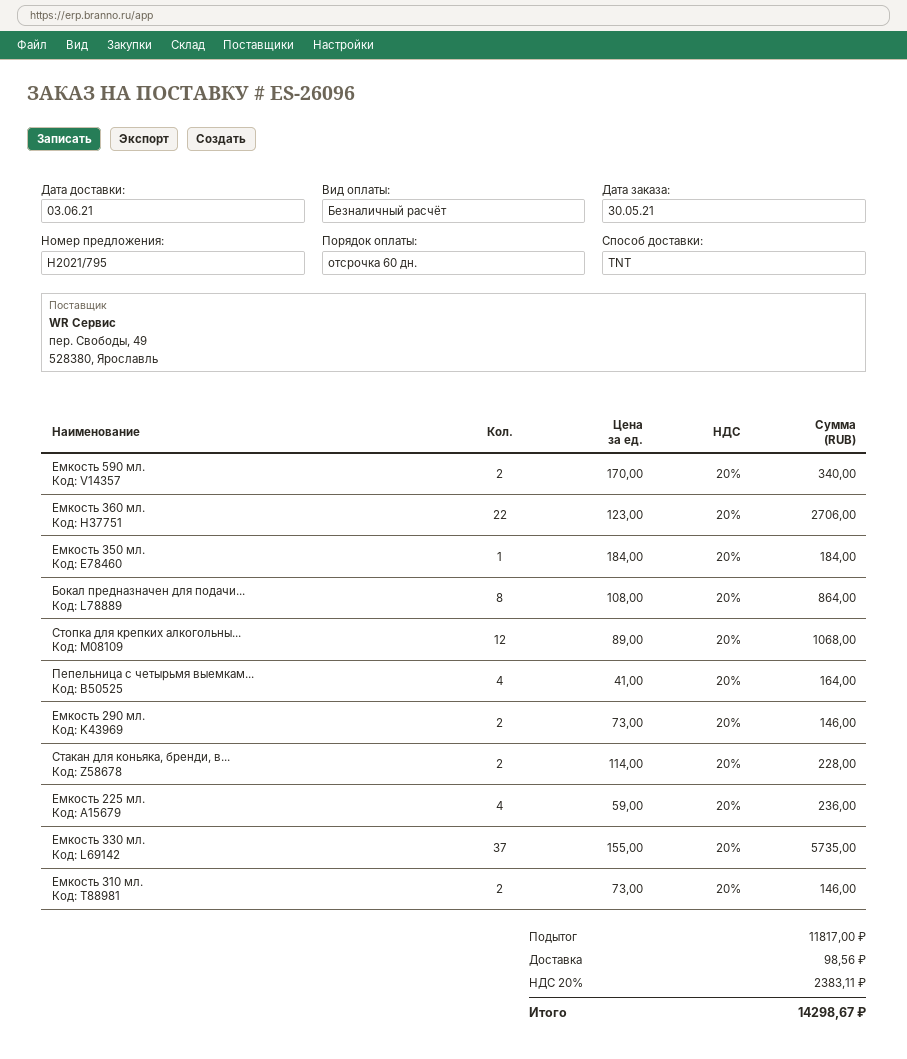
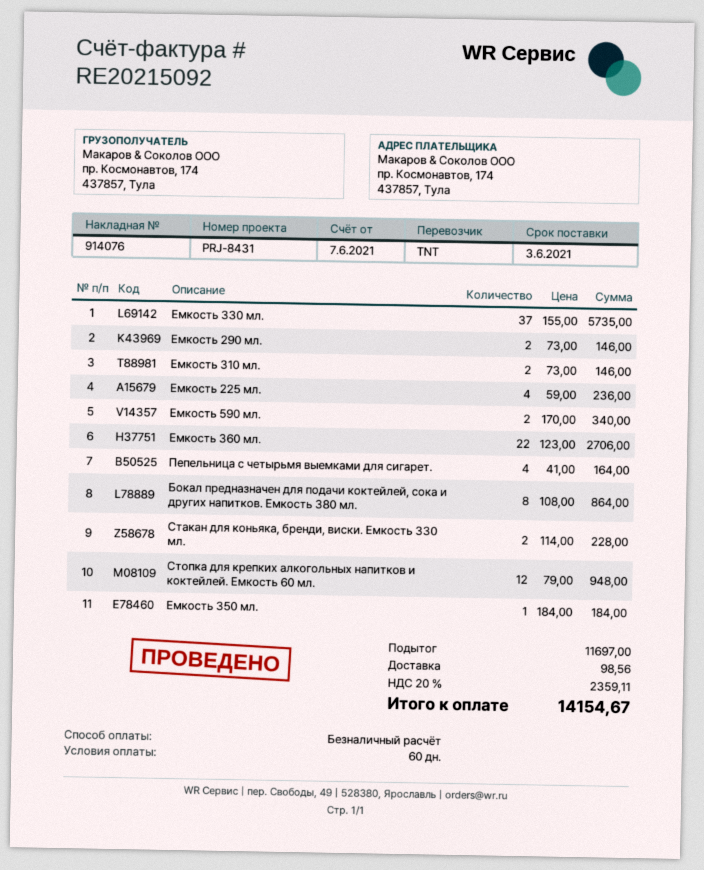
Стопка для крепких алкогольны...: 12 x 89.00 = 1068.00 -> 12 x 79.00 = 948.00
subtotal: 11817.00 -> 11697.00
tax: 20% = 2383.11 -> 20% = 2359.11
total: 14298.67 -> 14154.67

